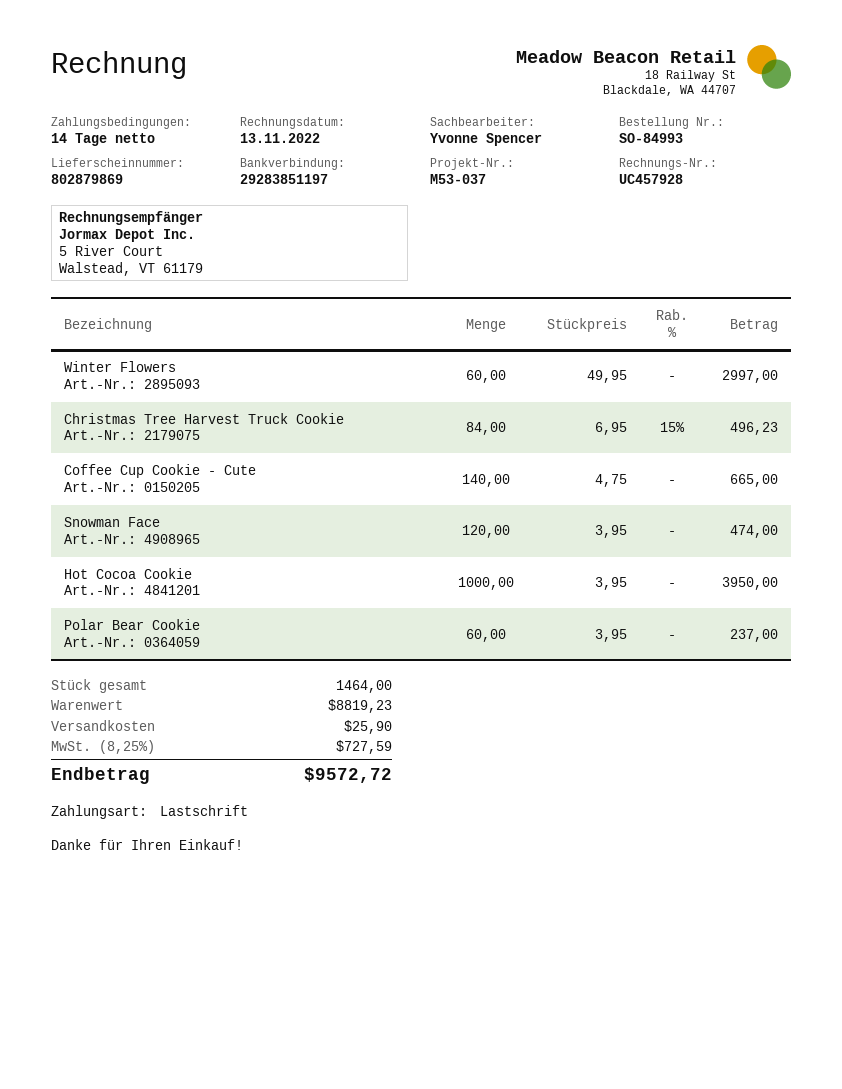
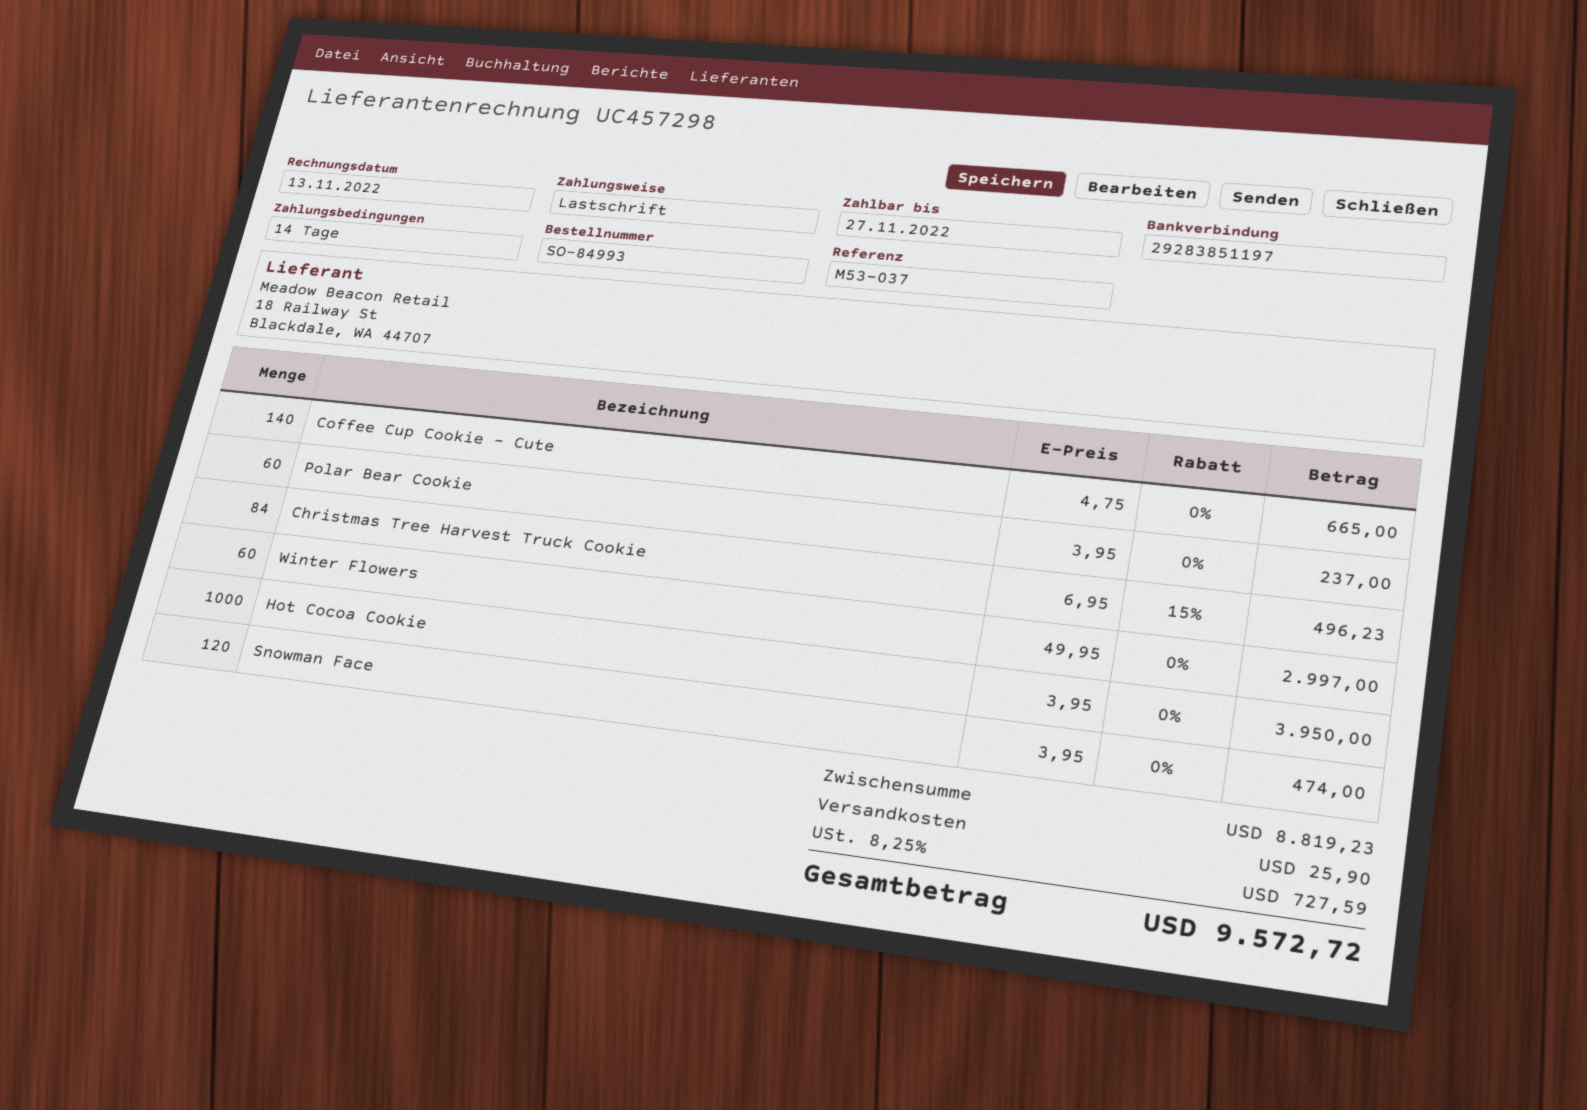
invoice number: UC457928 -> UC457298

